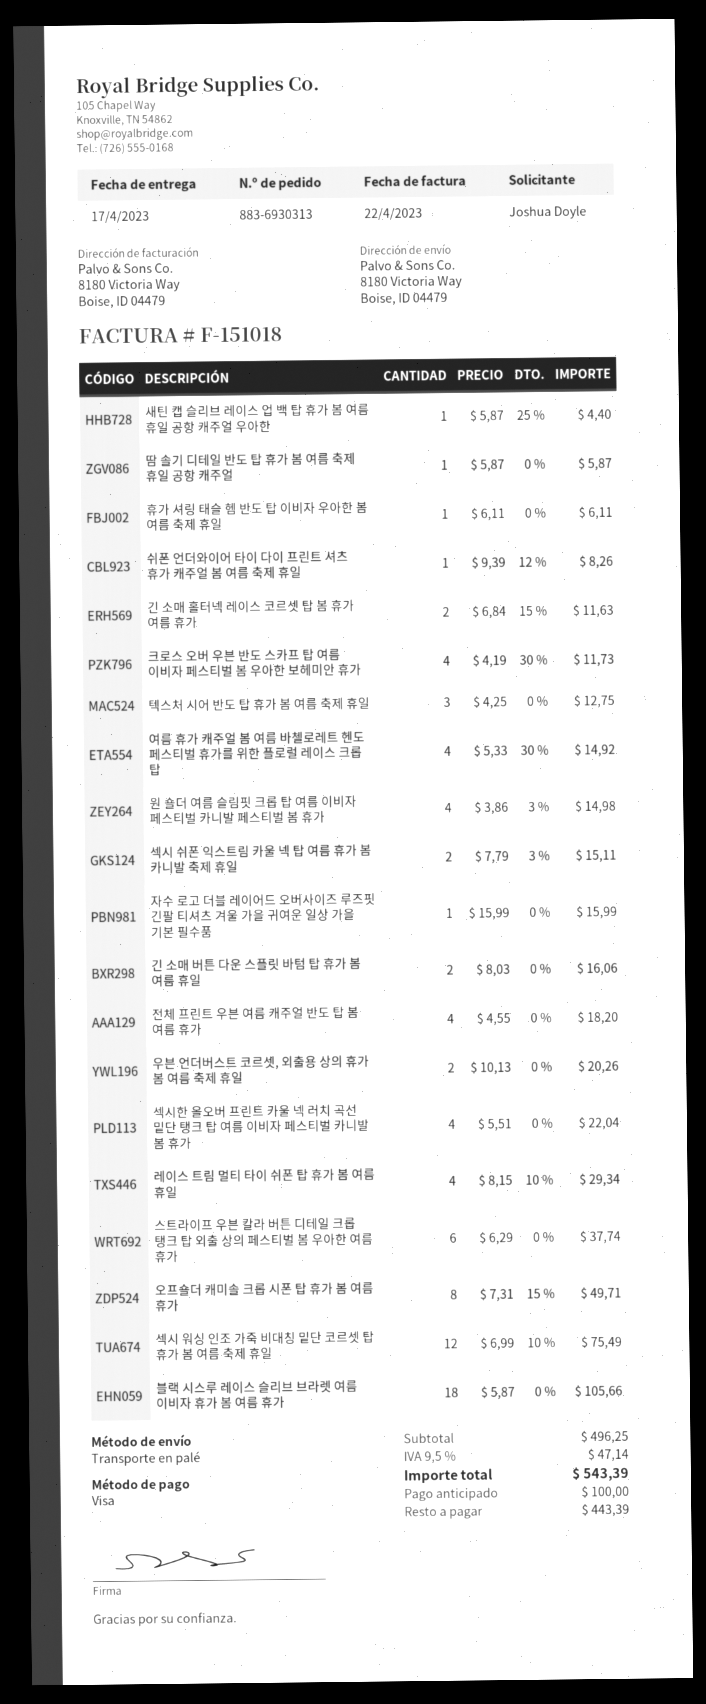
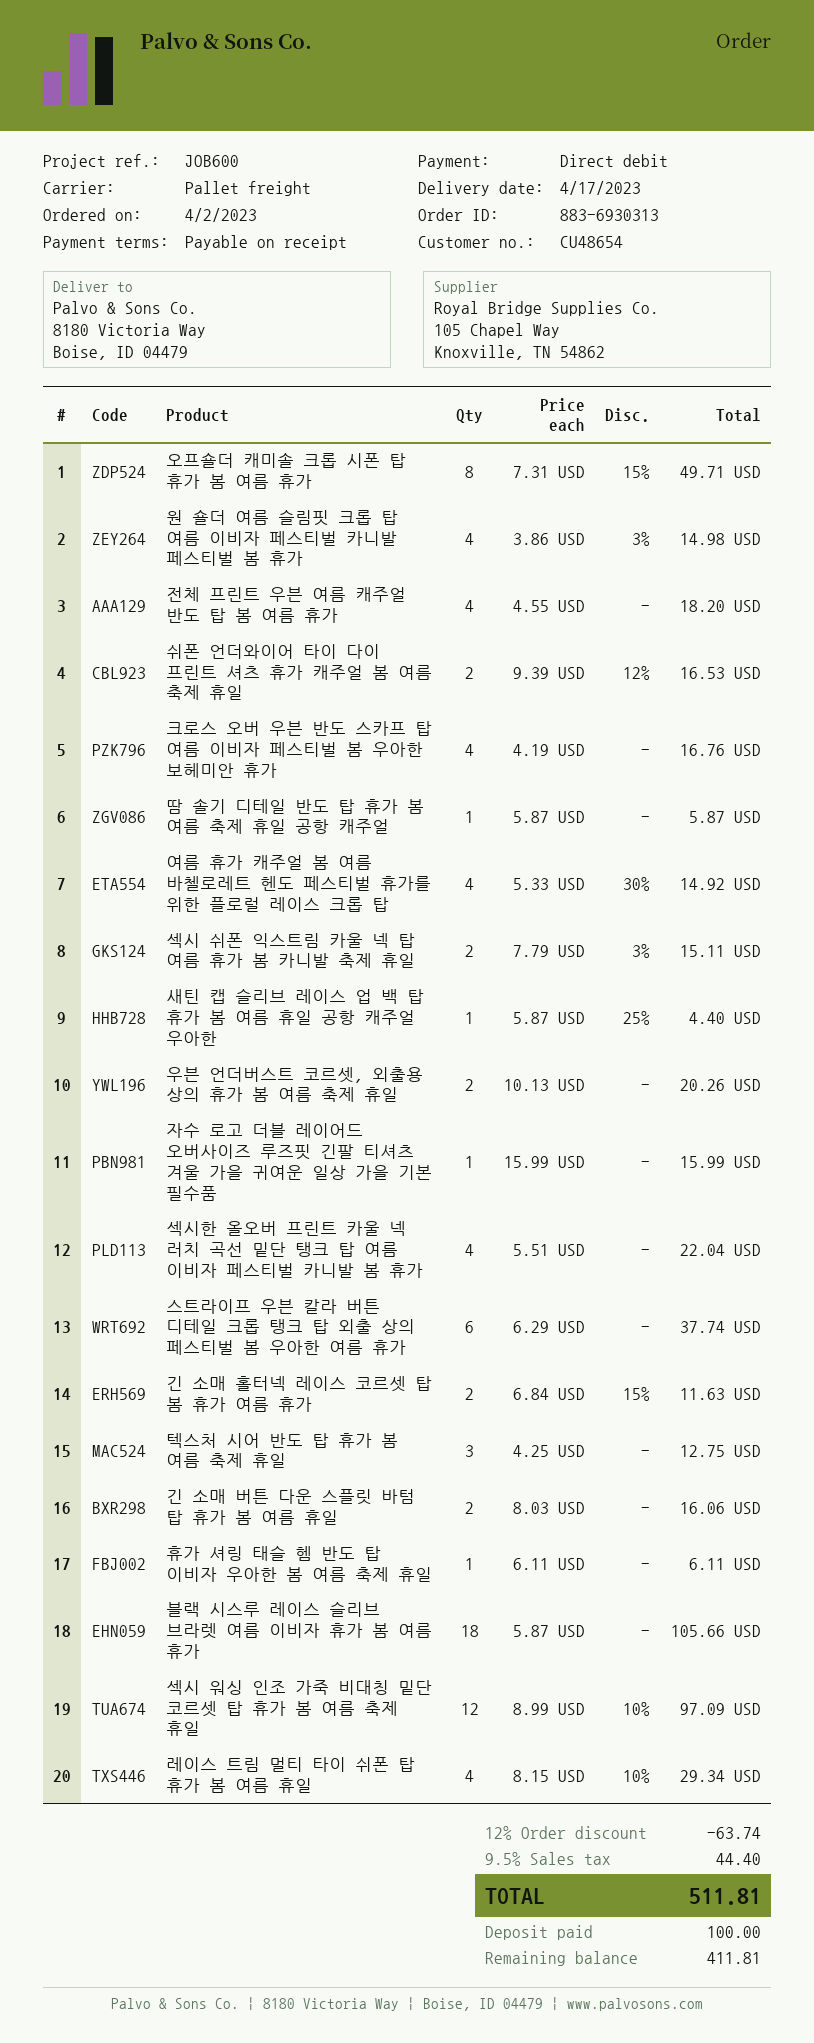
payment method: Visa -> direct debit
쉬폰 언더와이어 타이 다이 프린트 셔츠 휴가 캐주얼 봄 여름 축제 휴일: 1 x 9.39 - 12% = 8.26 -> 2 x 9.39 - 12% = 16.53
크로스 오버 우븐 반도 스카프 탑 여름 이비자 페스티벌 봄 우아한 보헤미안 휴가: 4 x 4.19 - 30% = 11.73 -> 4 x 4.19 = 16.76
섹시 워싱 인조 가죽 비대칭 밑단 코르셋 탑 휴가 봄 여름 축제 휴일: 12 x 6.99 - 10% = 75.49 -> 12 x 8.99 - 10% = 97.09
discount: none -> 12% = 63.74
tax: 9.5% = 47.14 -> 9.5% = 44.40
total: 543.39 -> 511.81
balance: 443.39 -> 411.81

